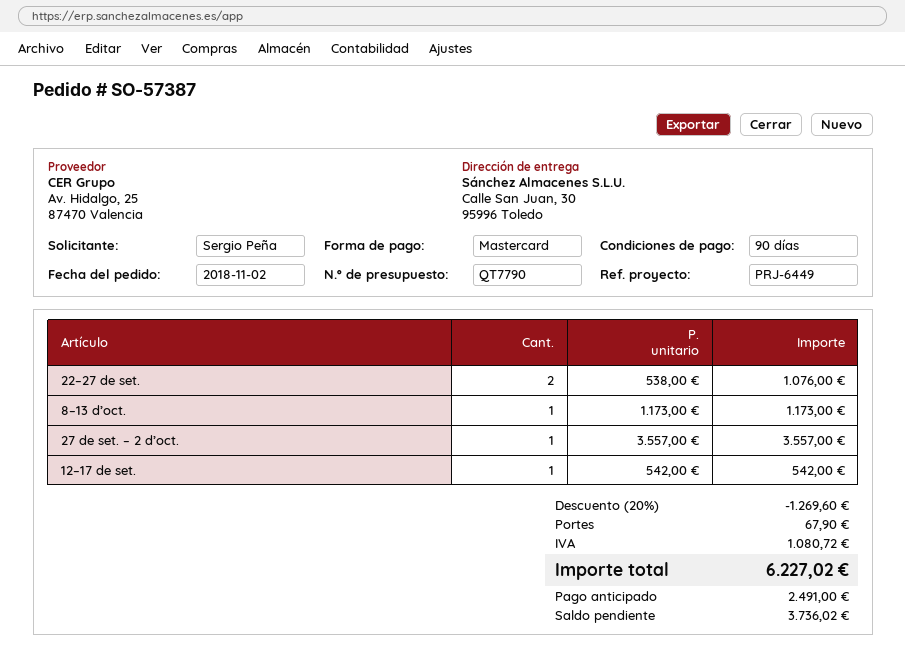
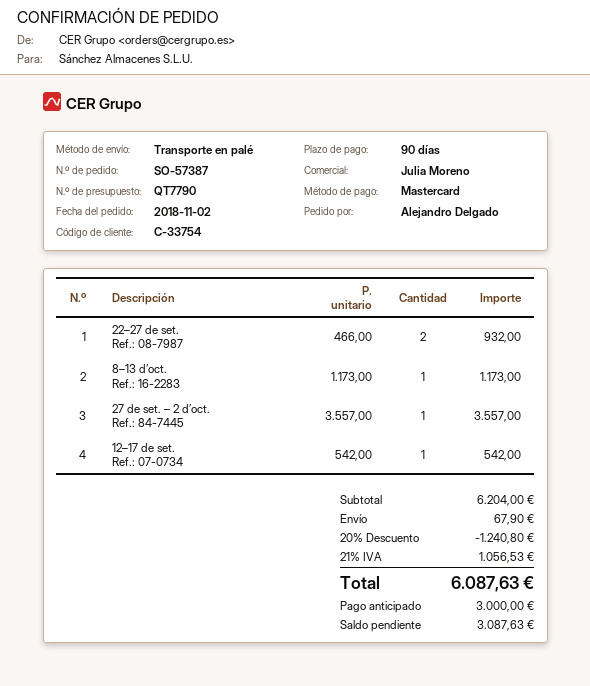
ordered by: Sergio Peña -> Alejandro Delgado
22–27 de set.: 2 x 538.00 = 1076.00 -> 2 x 466.00 = 932.00
discount: 20% = 1269.60 -> 20% = 1240.80
tax: 1080.72 -> 1056.53
total: 6227.02 -> 6087.63
deposit: 2491.00 -> 3000.00
balance: 3736.02 -> 3087.63

